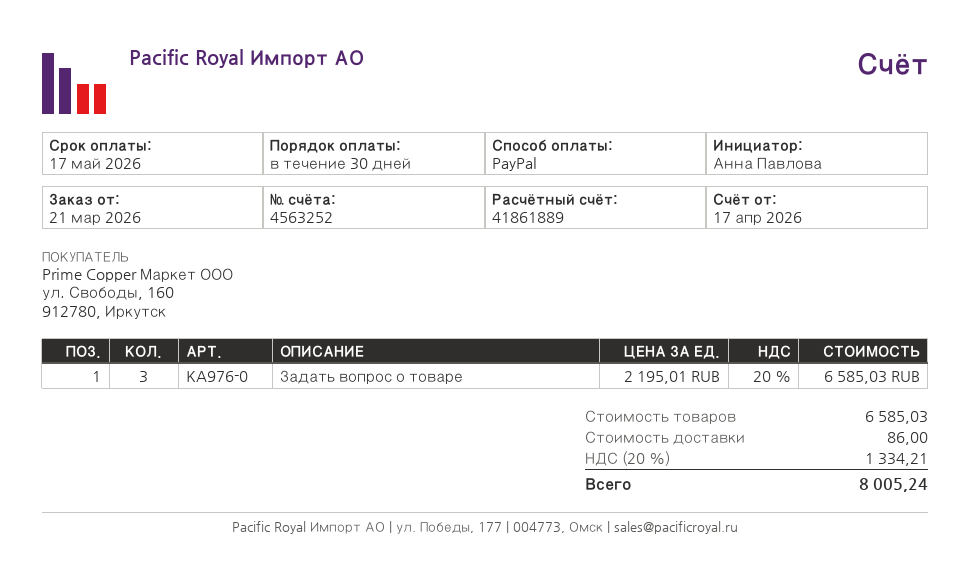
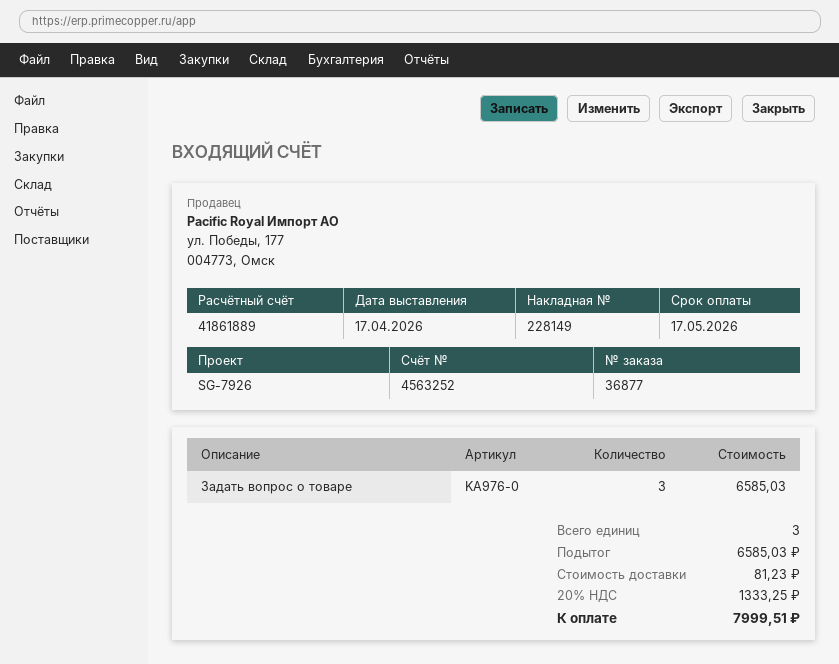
shipping: 86.00 -> 81.23
tax: 20% = 1334.21 -> 20% = 1333.25
total: 8005.24 -> 7999.51

